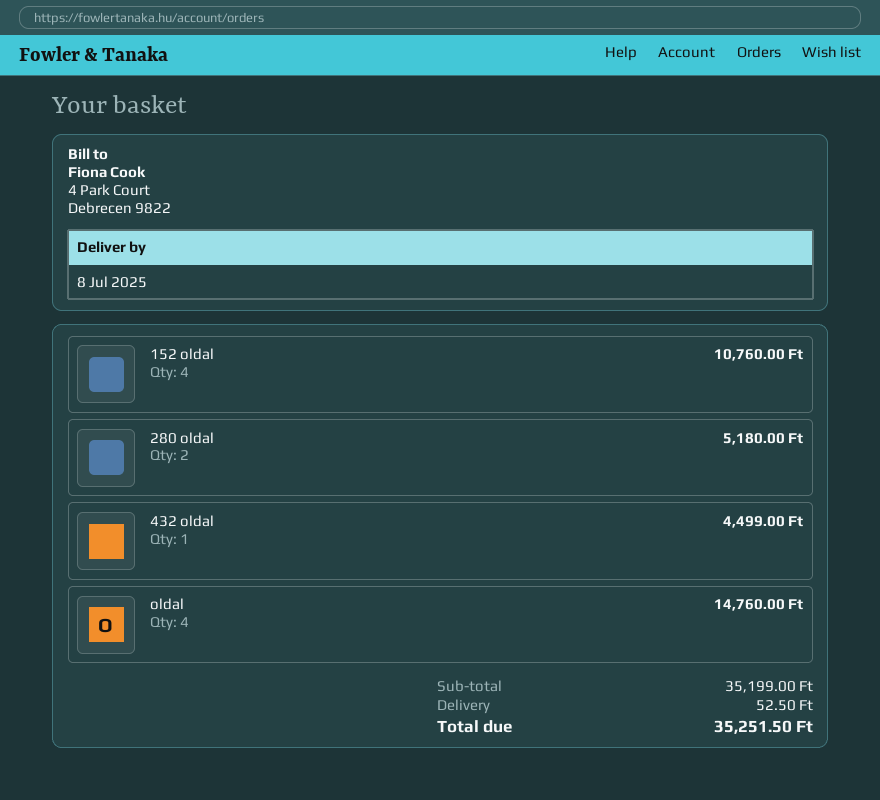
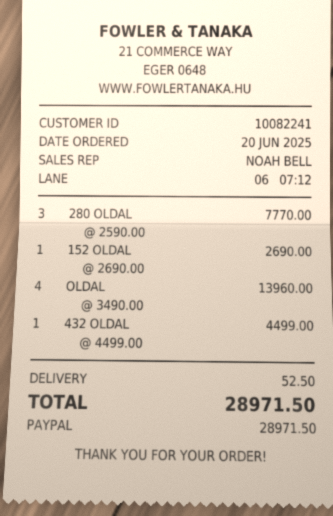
152 oldal: 4 for 10760.00 -> 1 for 2690.00
280 oldal: 2 for 5180.00 -> 3 for 7770.00
oldal: 4 for 14760.00 -> 4 for 13960.00
total: 35251.50 -> 28971.50

